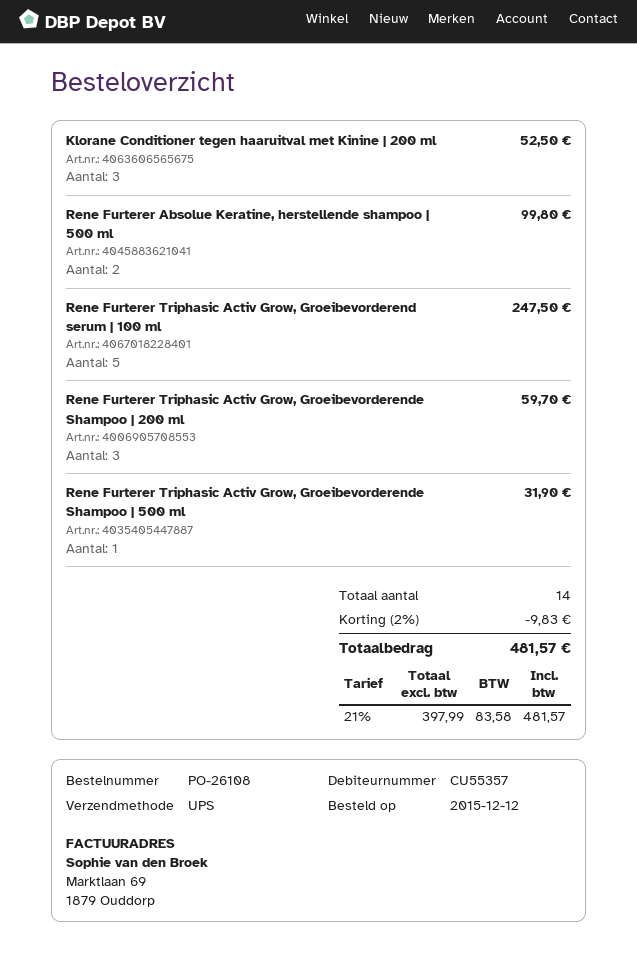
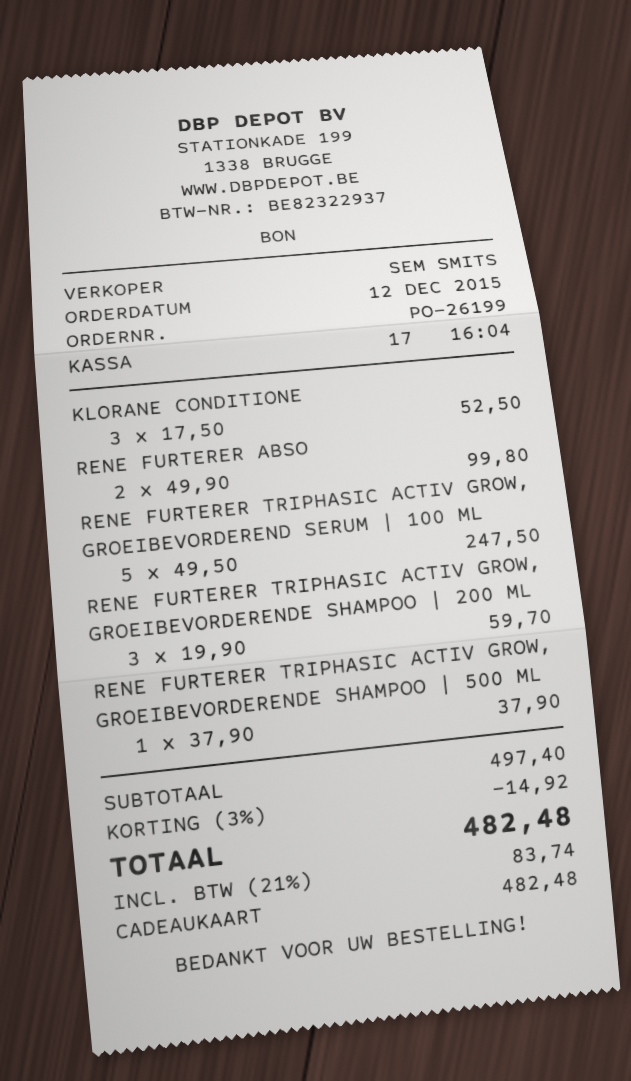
order number: PO-26108 -> PO-26199
Rene Furterer Triphasic Activ Grow, Groeibevorderende Shampoo | 500 ml: 1 for 31.90 -> 1 for 37.90
discount: 2% = 9.83 -> 3% = 14.92
tax: 21% = 83.58 -> 21% = 83.74
total: 481.57 -> 482.48

